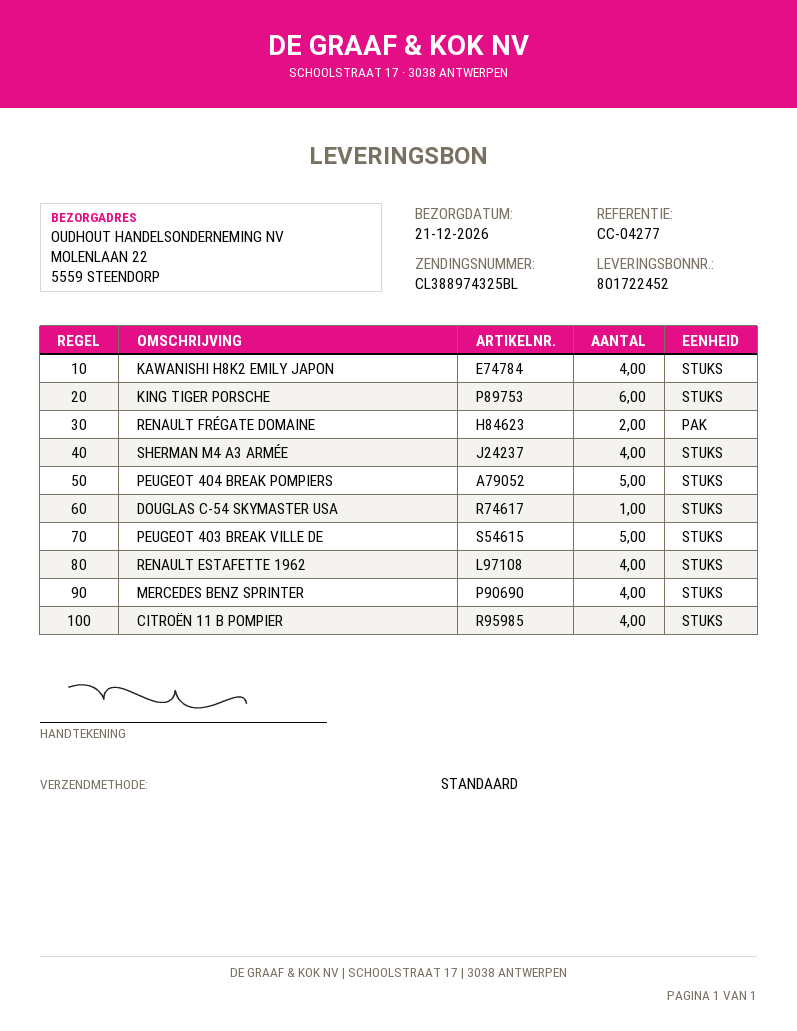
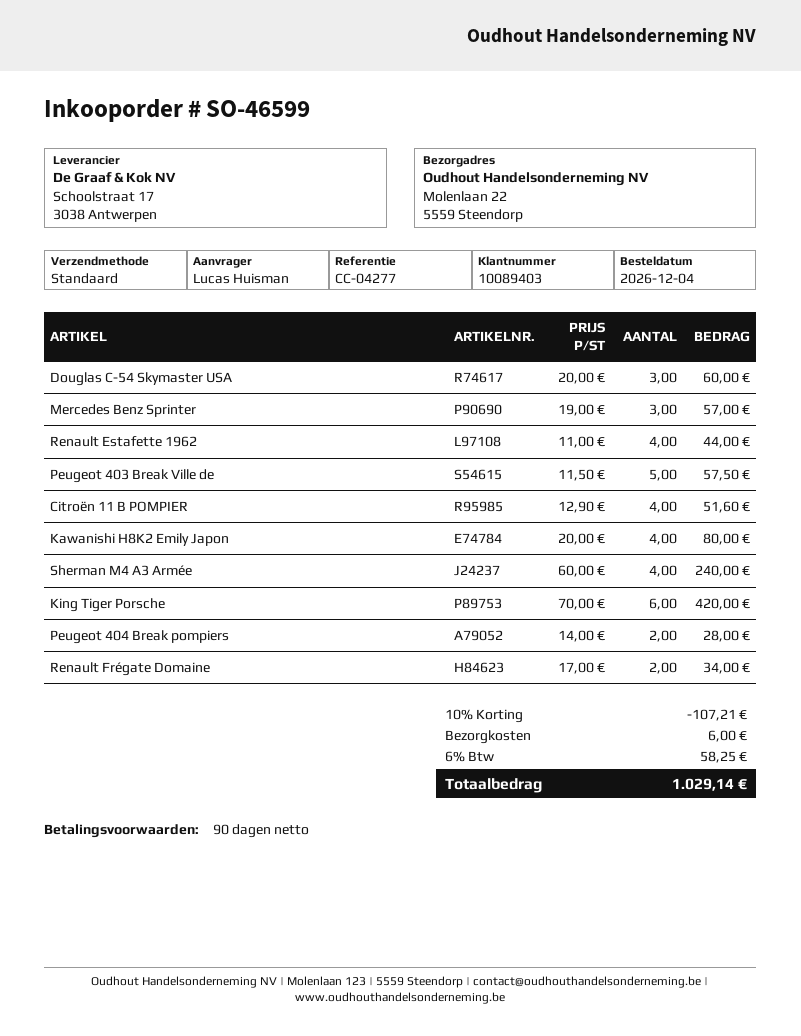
PEUGEOT 404 BREAK POMPIERS: 5 -> 2
DOUGLAS C-54 SKYMASTER USA: 1 -> 3
MERCEDES BENZ SPRINTER: 4 -> 3

